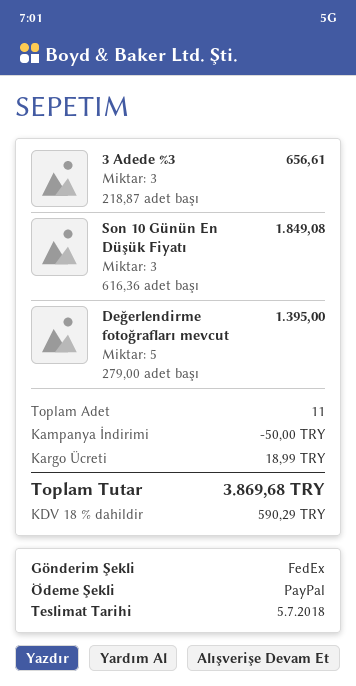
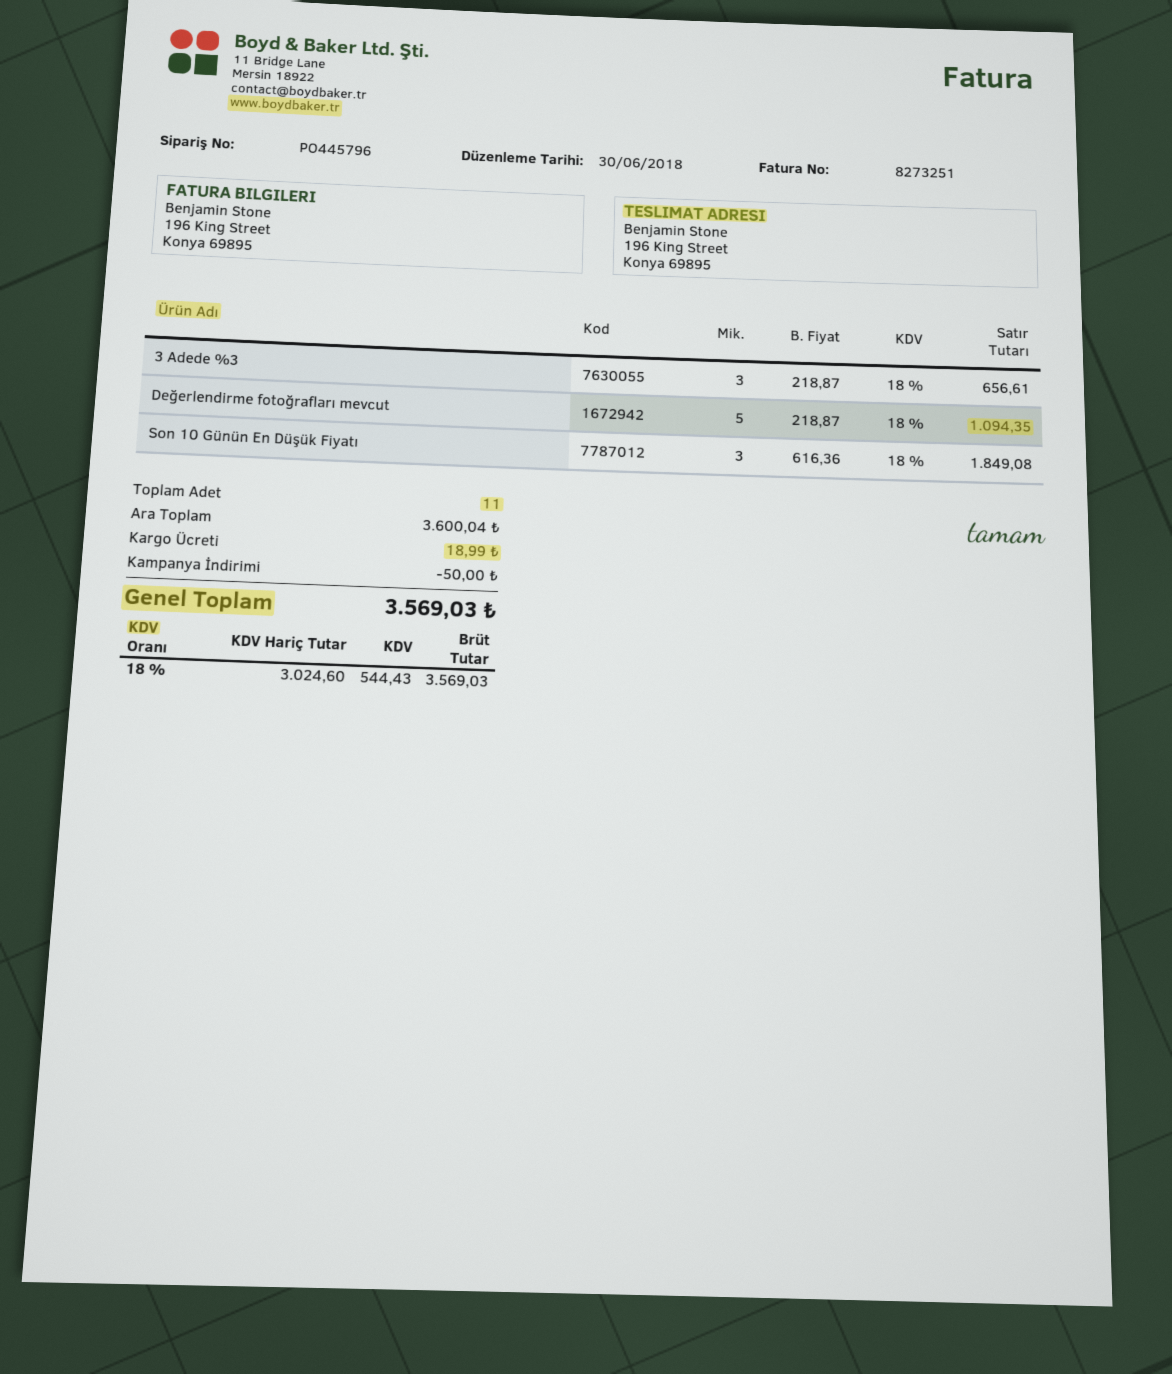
Değerlendirme fotoğrafları mevcut: 5 x 279.00 = 1395.00 -> 5 x 218.87 = 1094.35
tax: 18% = 590.29 -> 18% = 544.43
total: 3869.68 -> 3569.03

